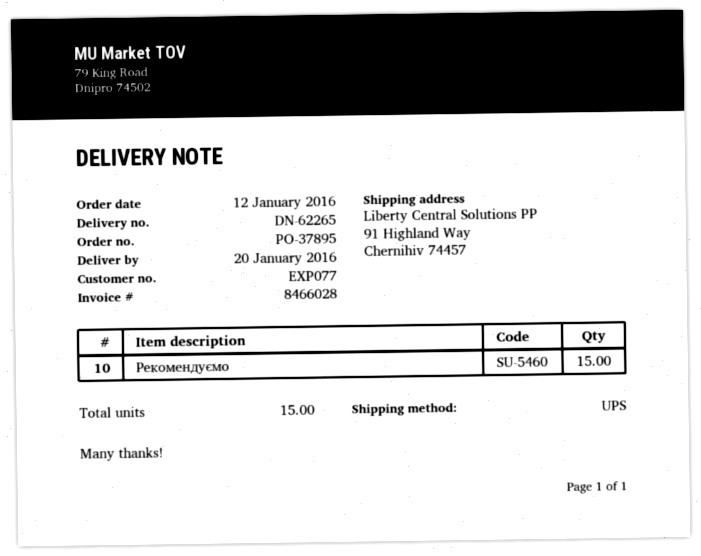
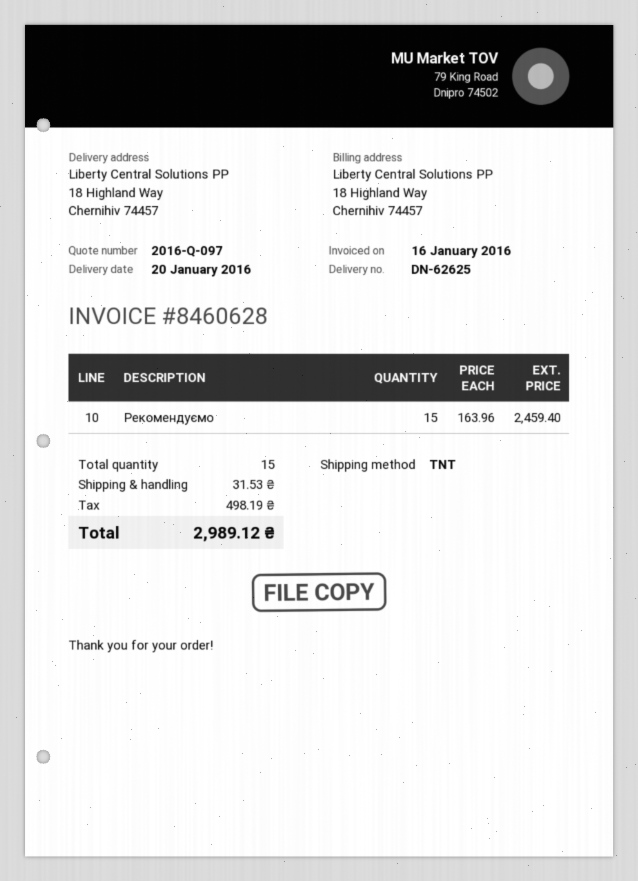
delivery note number: DN-62265 -> DN-62625
invoice number: 8466028 -> 8460628
shipping method: UPS -> TNT
ship to: 91 Highland Way, Chernihiv 74457 -> 18 Highland Way, Chernihiv 74457

